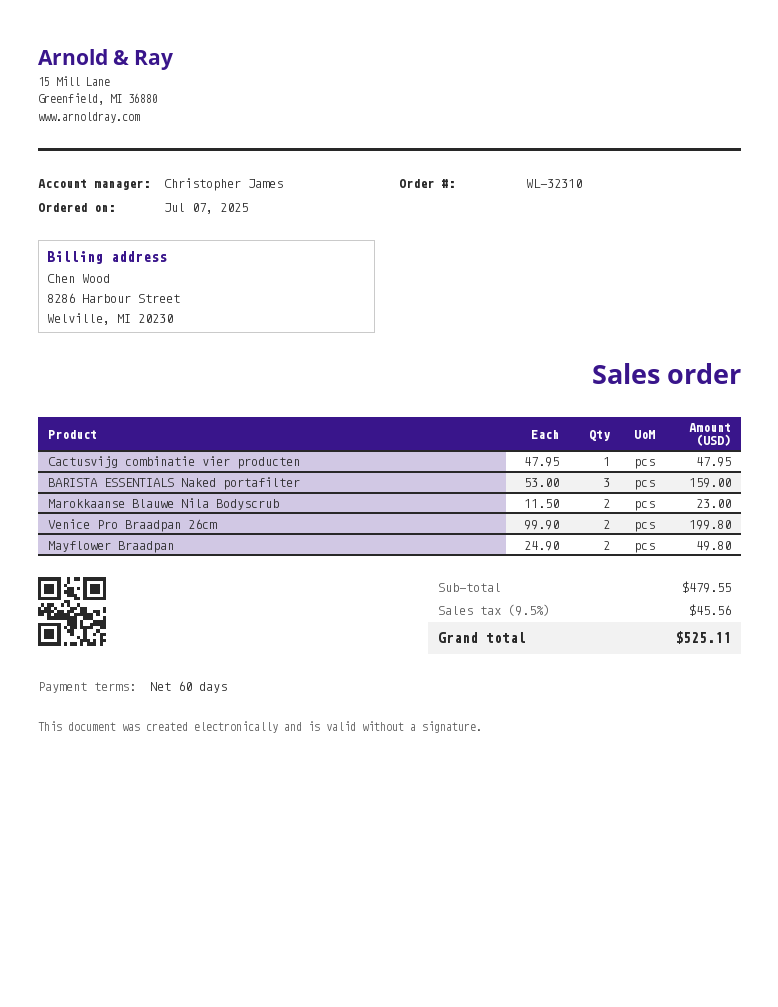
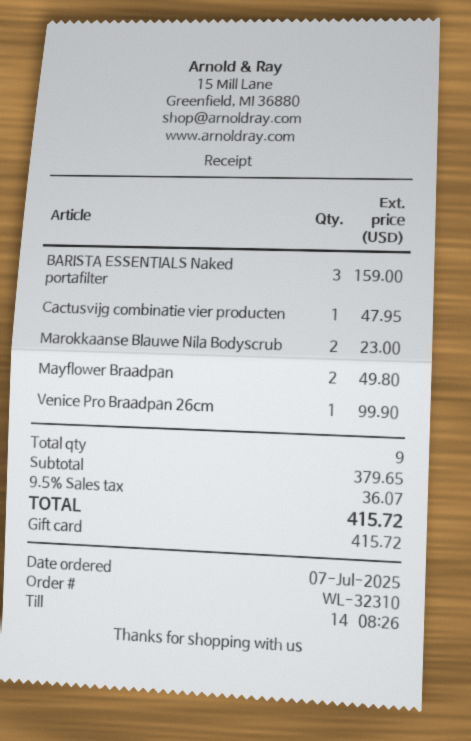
Venice Pro Braadpan 26cm: 2 for 199.80 -> 1 for 99.90
subtotal: 479.55 -> 379.65
tax: 9.5% = 45.56 -> 9.5% = 36.07
total: 525.11 -> 415.72

